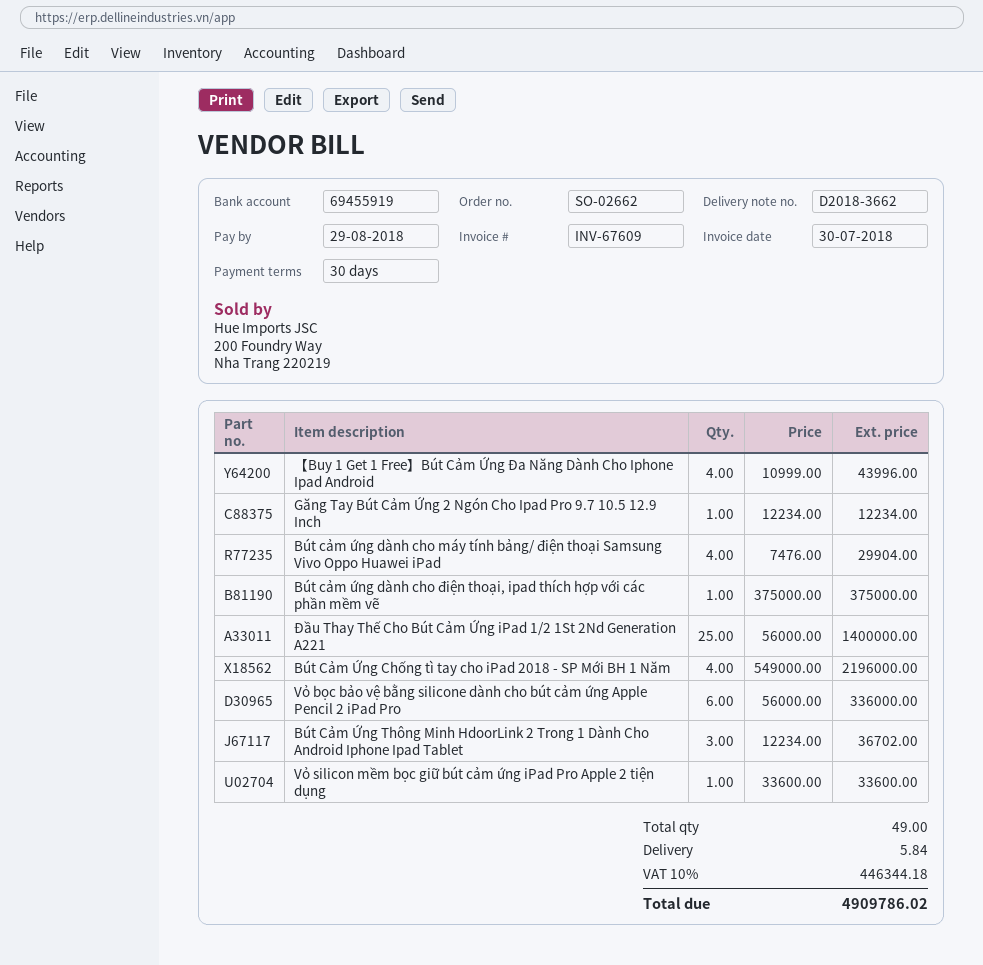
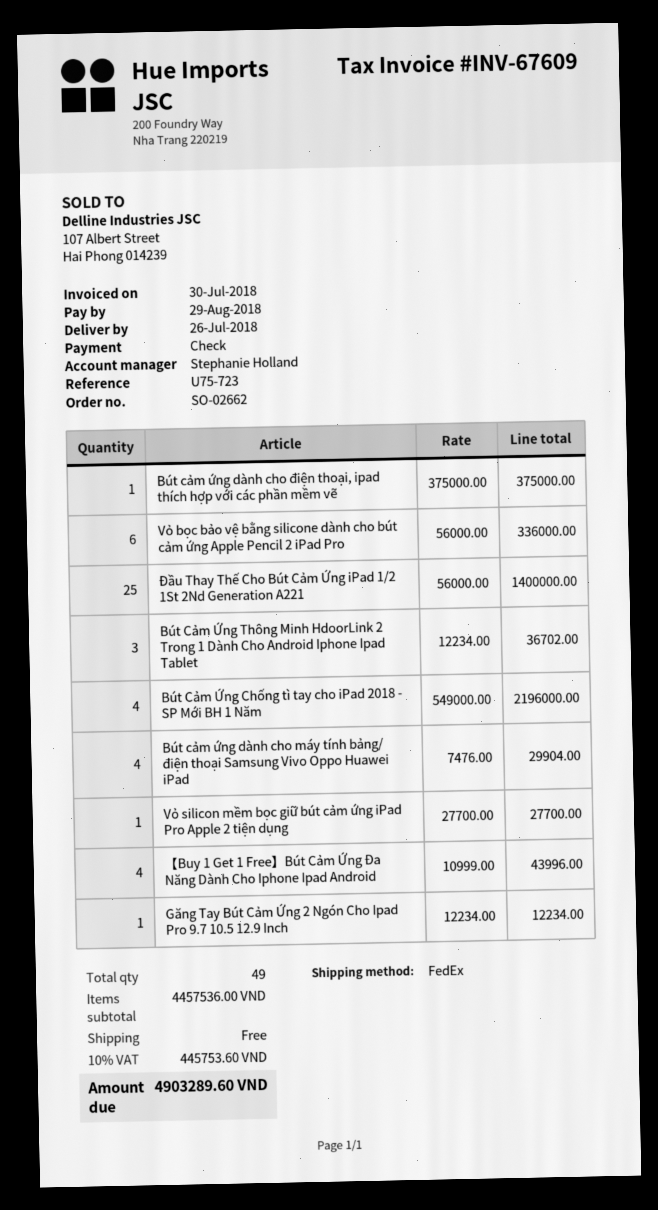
Vỏ silicon mềm bọc giữ bút cảm ứng iPad Pro Apple 2 tiện dụng: 1 x 33600.00 = 33600.00 -> 1 x 27700.00 = 27700.00
shipping: 5.84 -> 0.00
tax: 10% = 446344.18 -> 10% = 445753.60
total: 4909786.02 -> 4903289.60

